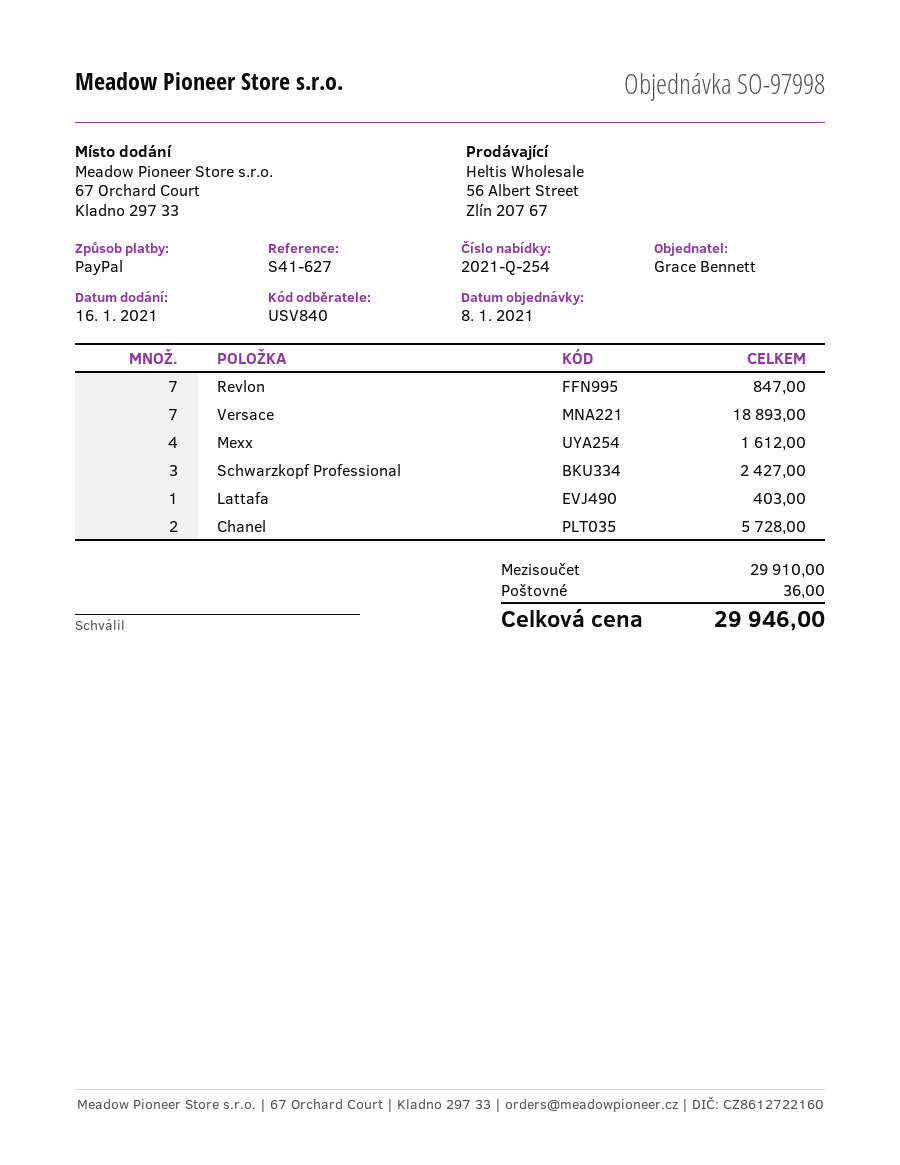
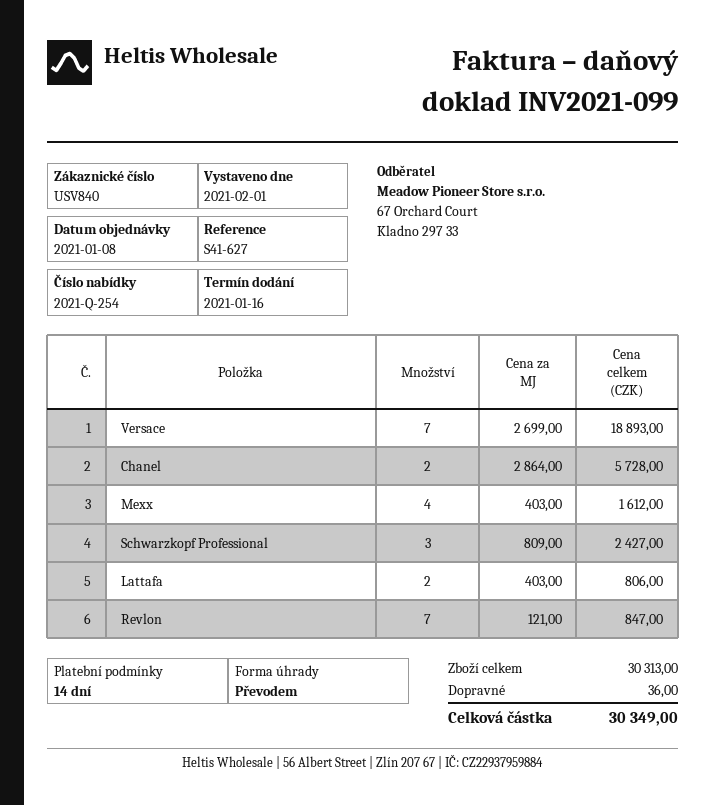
payment method: PayPal -> bank transfer
Lattafa: 1 for 403.00 -> 2 for 806.00
subtotal: 29910.00 -> 30313.00
total: 29946.00 -> 30349.00

